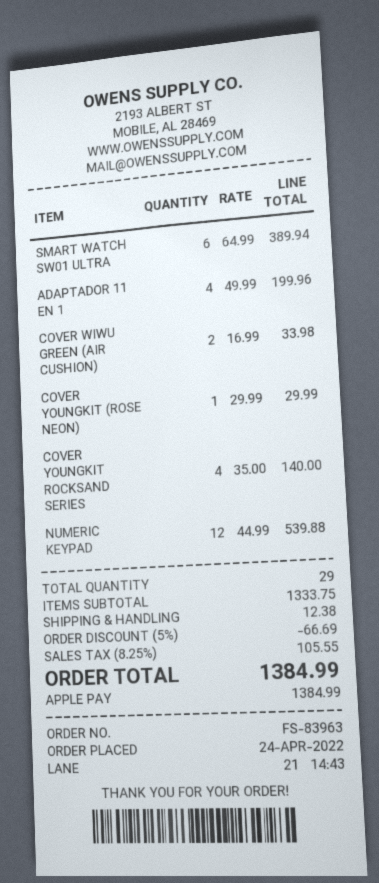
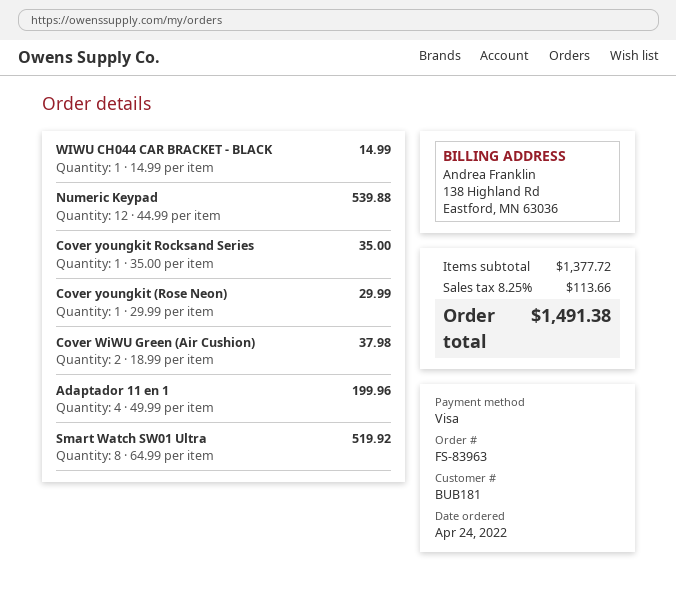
payment method: Apple Pay -> Visa
SMART WATCH SW01 ULTRA: 6 x 64.99 = 389.94 -> 8 x 64.99 = 519.92
COVER WIWU GREEN (AIR CUSHION): 2 x 16.99 = 33.98 -> 2 x 18.99 = 37.98
COVER YOUNGKIT ROCKSAND SERIES: 4 x 35.00 = 140.00 -> 1 x 35.00 = 35.00
WIWU CH044 CAR BRACKET - BLACK: none -> 1 x 14.99 = 14.99
subtotal: 1333.75 -> 1377.72
discount: 5% = 66.69 -> none
shipping: 12.38 -> none
tax: 8.25% = 105.55 -> 8.25% = 113.66
total: 1384.99 -> 1491.38

